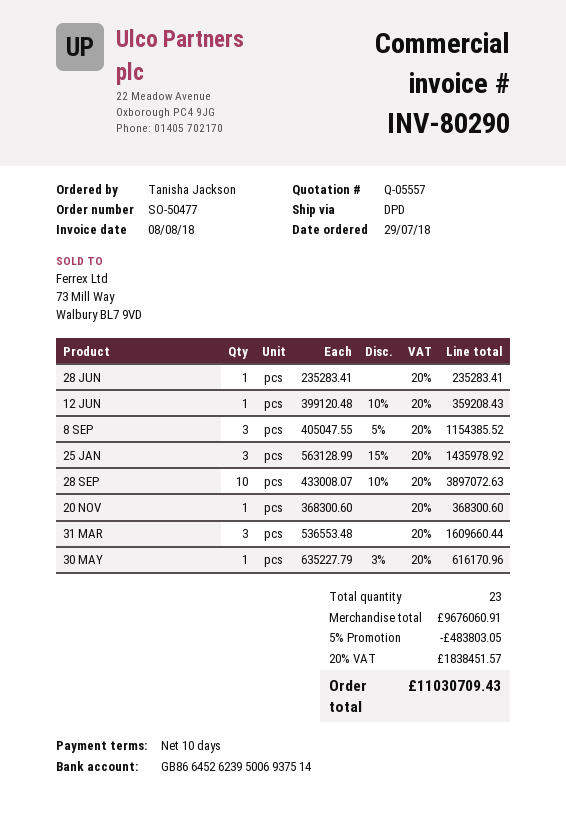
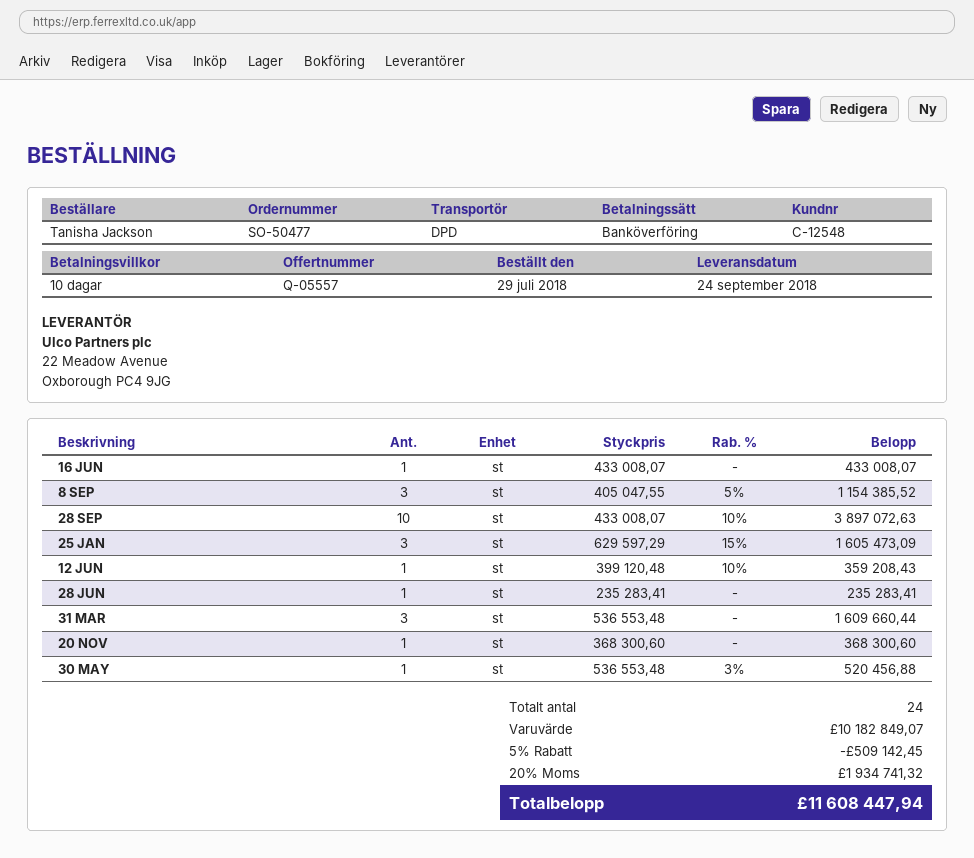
25 JAN: 3 x 563128.99 - 15% = 1435978.92 -> 3 x 629597.29 - 15% = 1605473.09
30 MAY: 1 x 635227.79 - 3% = 616170.96 -> 1 x 536553.48 - 3% = 520456.88
16 JUN: none -> 1 x 433008.07 = 433008.07
total quantity: 23 -> 24
subtotal: 9676060.91 -> 10182849.07
discount: 5% = 483803.05 -> 5% = 509142.45
tax: 20% = 1838451.57 -> 20% = 1934741.32
total: 11030709.43 -> 11608447.94

